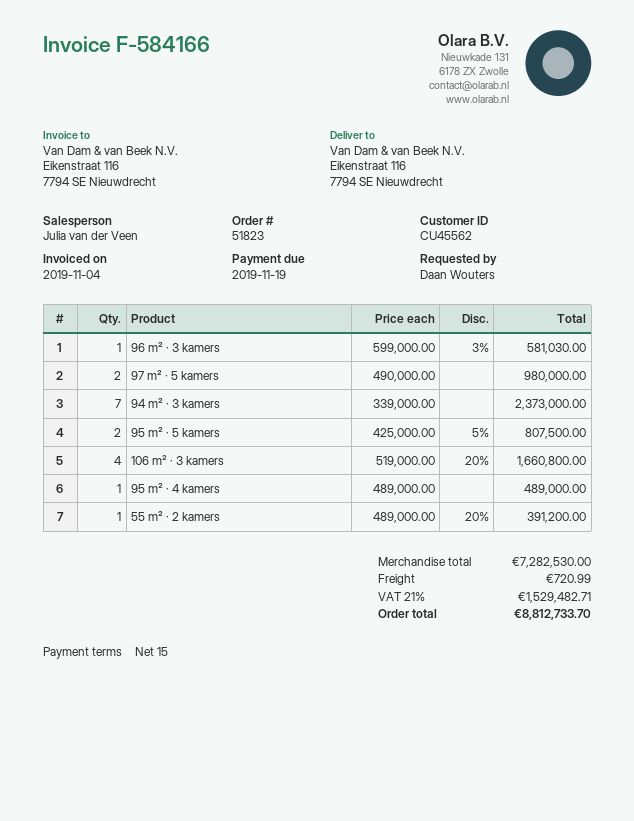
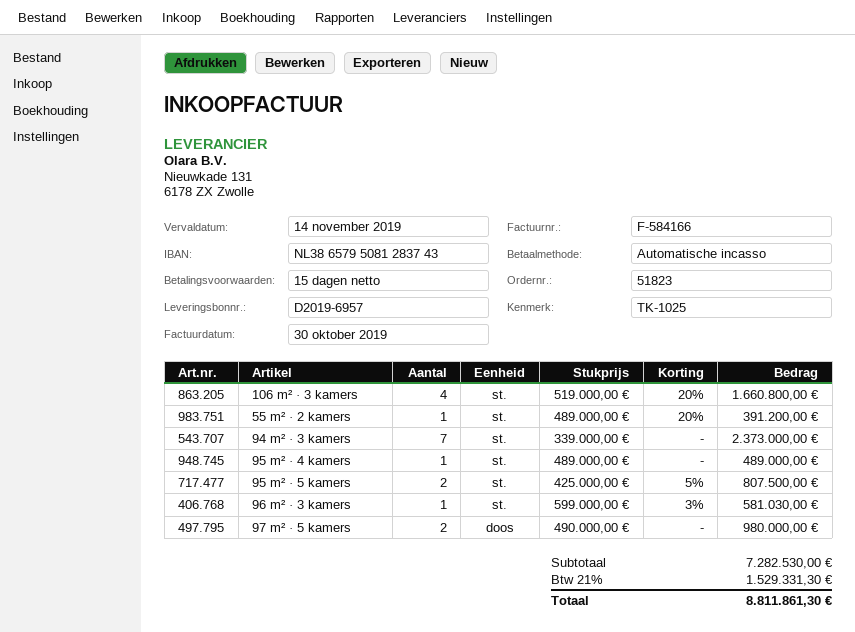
invoice date: 2019-11-04 -> 2019-10-30
due date: 2019-11-19 -> 2019-11-14
shipping: 720.99 -> none
tax: 21% = 1529482.71 -> 21% = 1529331.30
total: 8812733.70 -> 8811861.30

